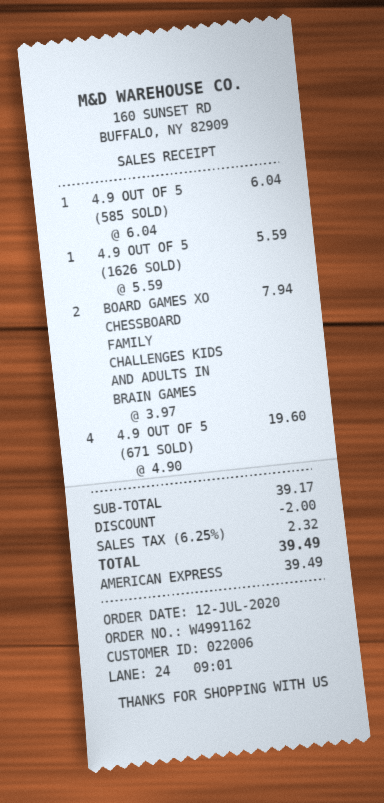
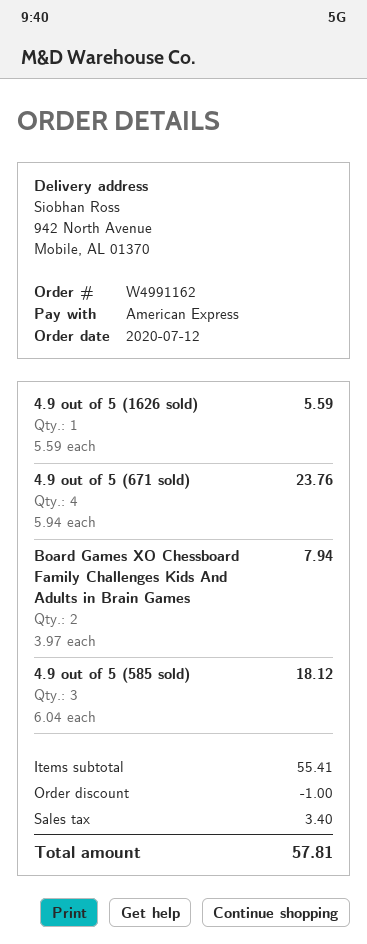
4.9 OUT OF 5 (585 SOLD): 1 x 6.04 = 6.04 -> 3 x 6.04 = 18.12
4.9 OUT OF 5 (671 SOLD): 4 x 4.90 = 19.60 -> 4 x 5.94 = 23.76
subtotal: 39.17 -> 55.41
discount: 2.00 -> 1.00
tax: 2.32 -> 3.40
total: 39.49 -> 57.81

